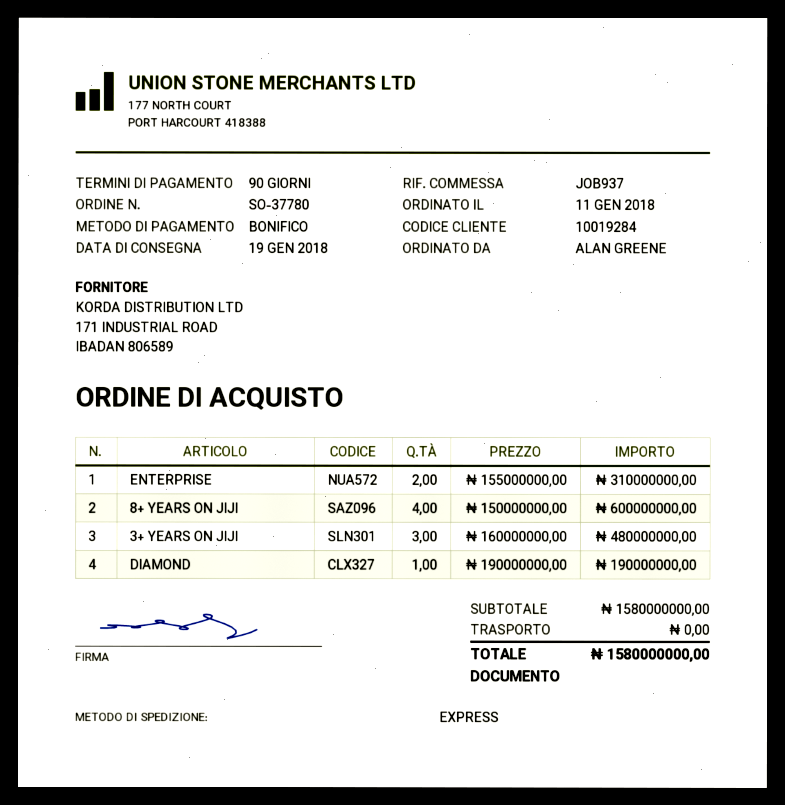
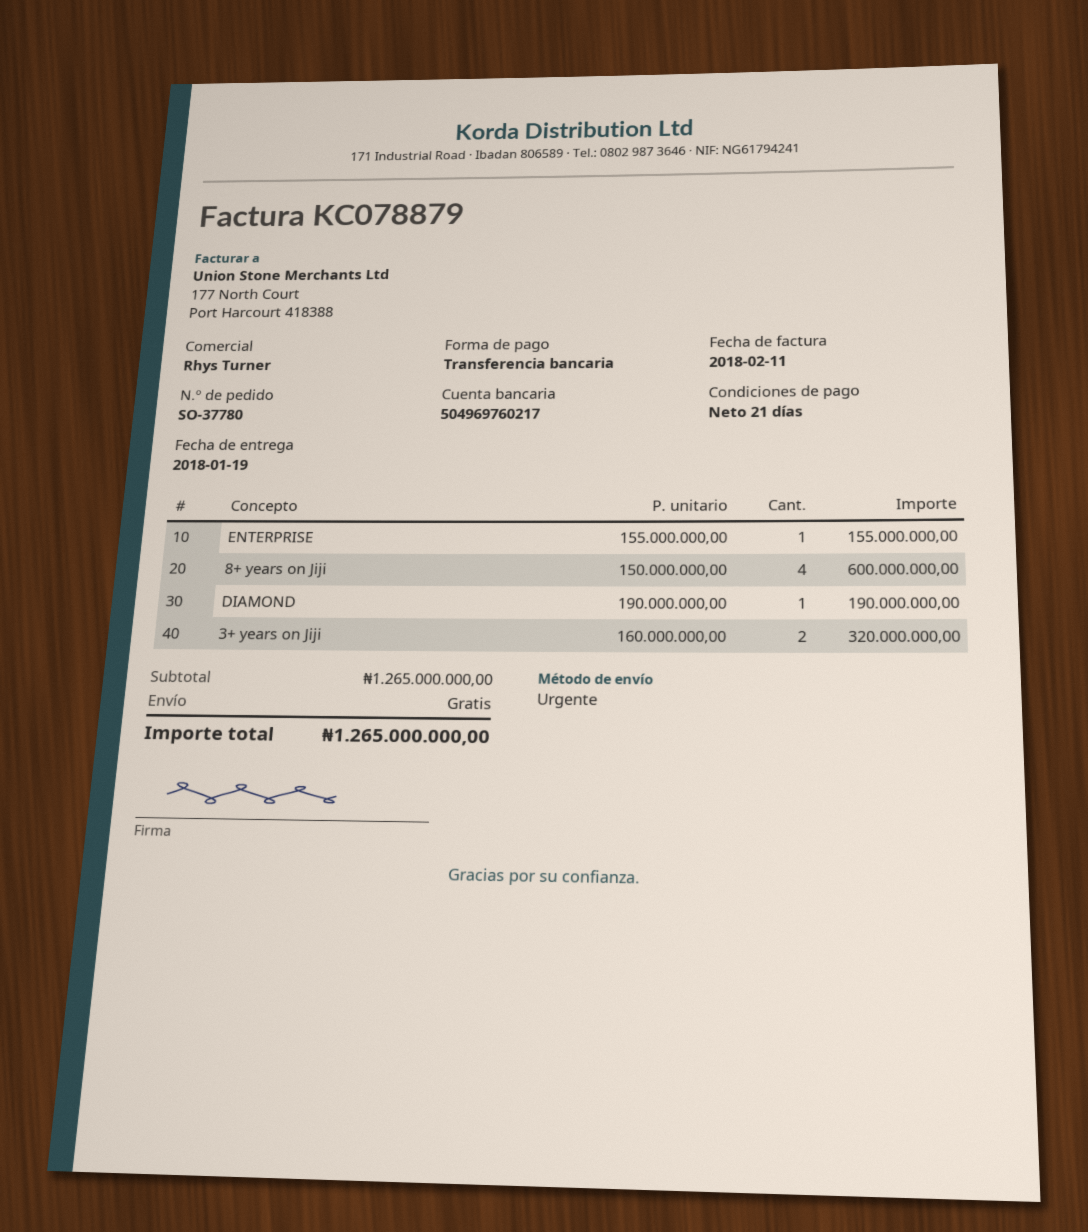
payment terms: 90 days -> 21 days
ENTERPRISE: 2 x 155000000.00 = 310000000.00 -> 1 x 155000000.00 = 155000000.00
3+ YEARS ON JIJI: 3 x 160000000.00 = 480000000.00 -> 2 x 160000000.00 = 320000000.00
subtotal: 1580000000.00 -> 1265000000.00
total: 1580000000.00 -> 1265000000.00

